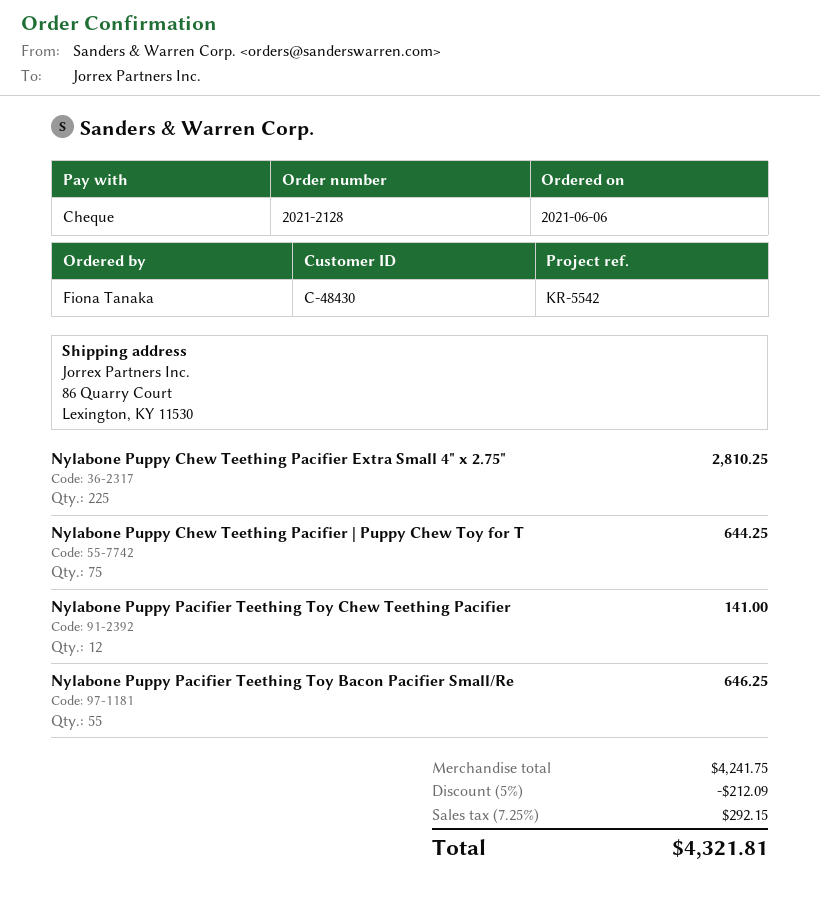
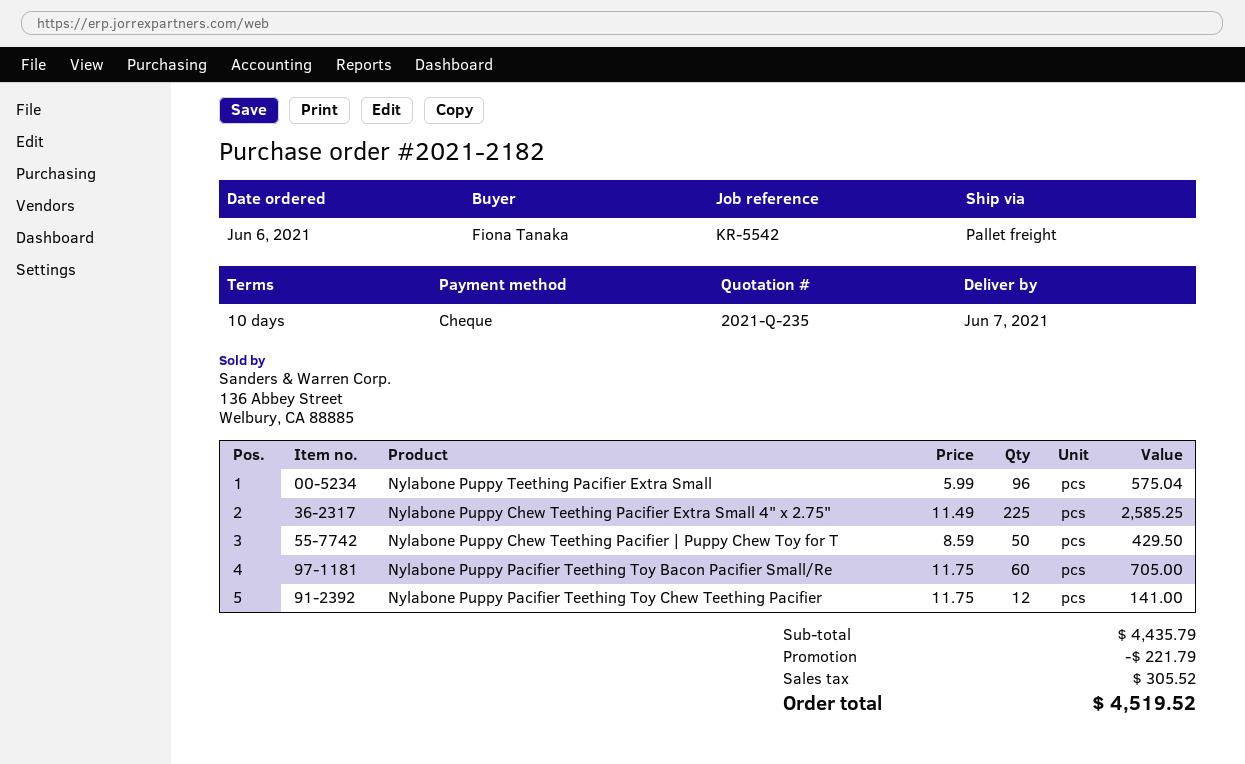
order number: 2021-2128 -> 2021-2182
Nylabone Puppy Chew Teething Pacifier Extra Small 4" x 2.75": 225 for 2810.25 -> 225 for 2585.25
Nylabone Puppy Chew Teething Pacifier | Puppy Chew Toy for T: 75 for 644.25 -> 50 for 429.50
Nylabone Puppy Pacifier Teething Toy Bacon Pacifier Small/Re: 55 for 646.25 -> 60 for 705.00
Nylabone Puppy Teething Pacifier Extra Small: none -> 96 for 575.04
subtotal: 4241.75 -> 4435.79
discount: 212.09 -> 221.79
tax: 292.15 -> 305.52
total: 4321.81 -> 4519.52

